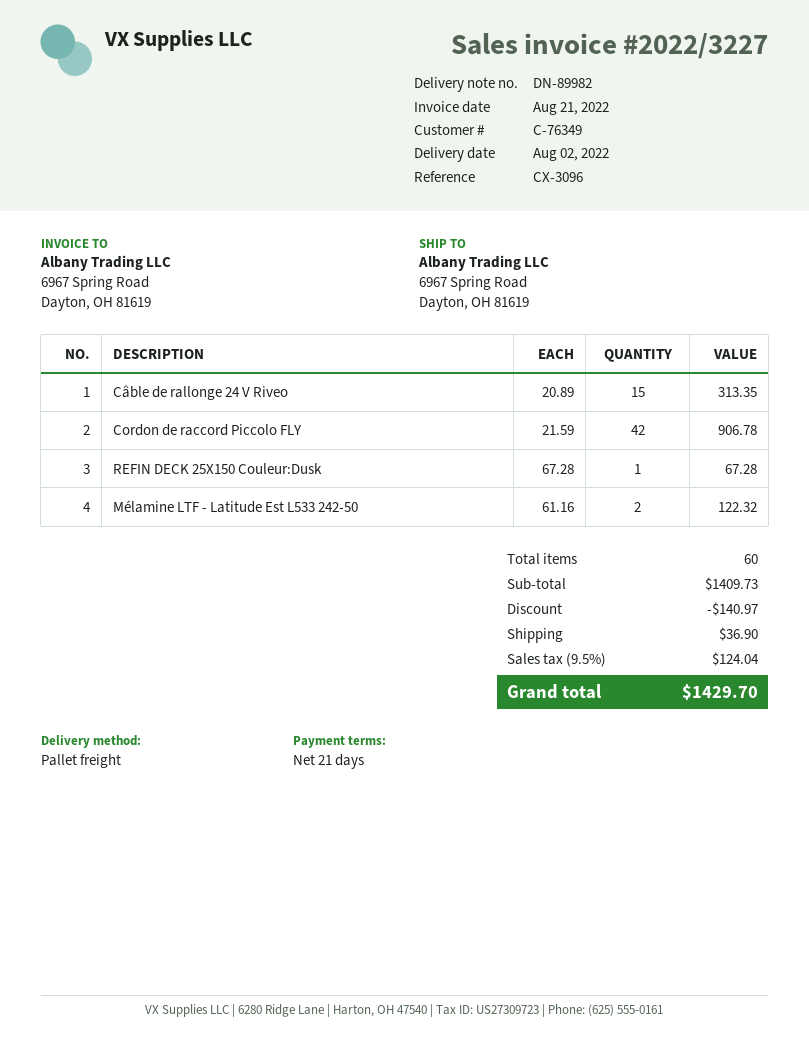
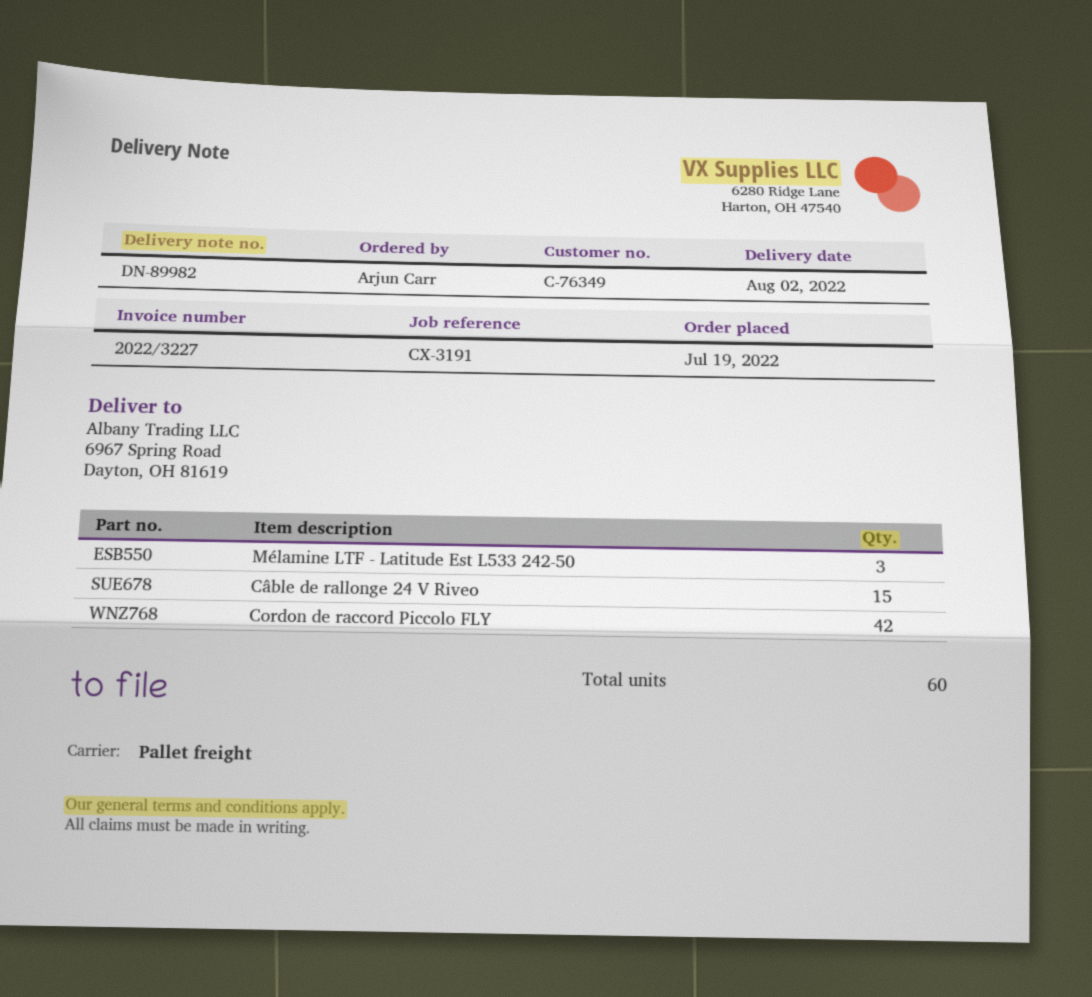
reference: CX-3096 -> CX-3191
REFIN DECK 25X150 Couleur:Dusk: 1 -> none
Mélamine LTF - Latitude Est L533 242-50: 2 -> 3

